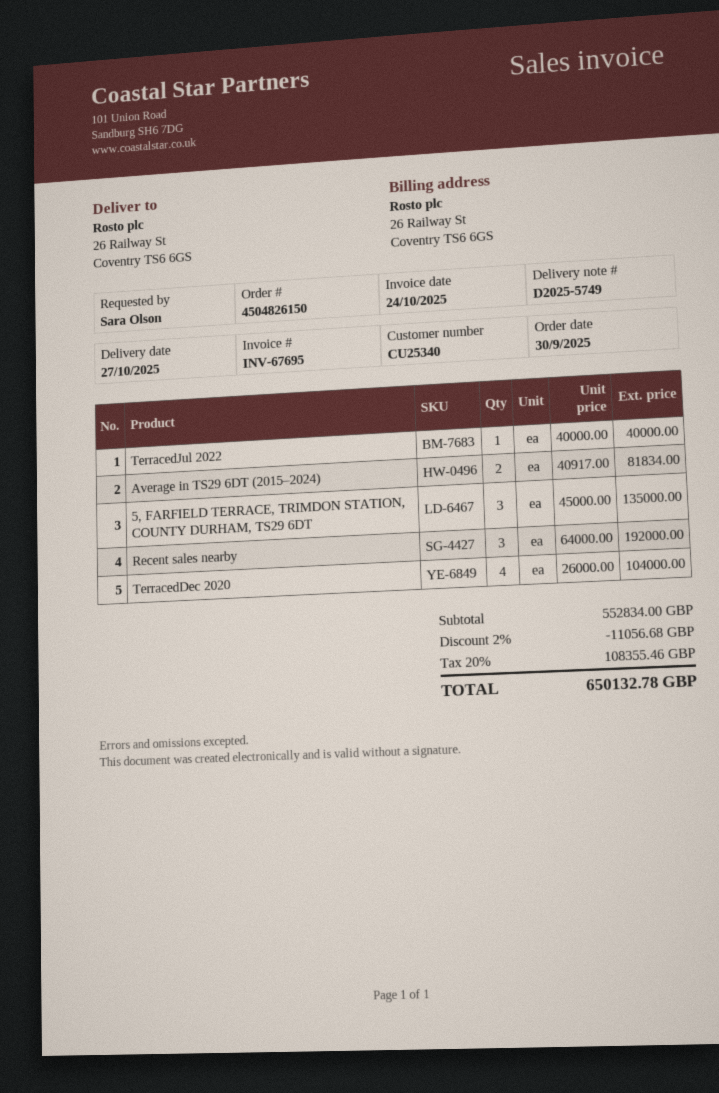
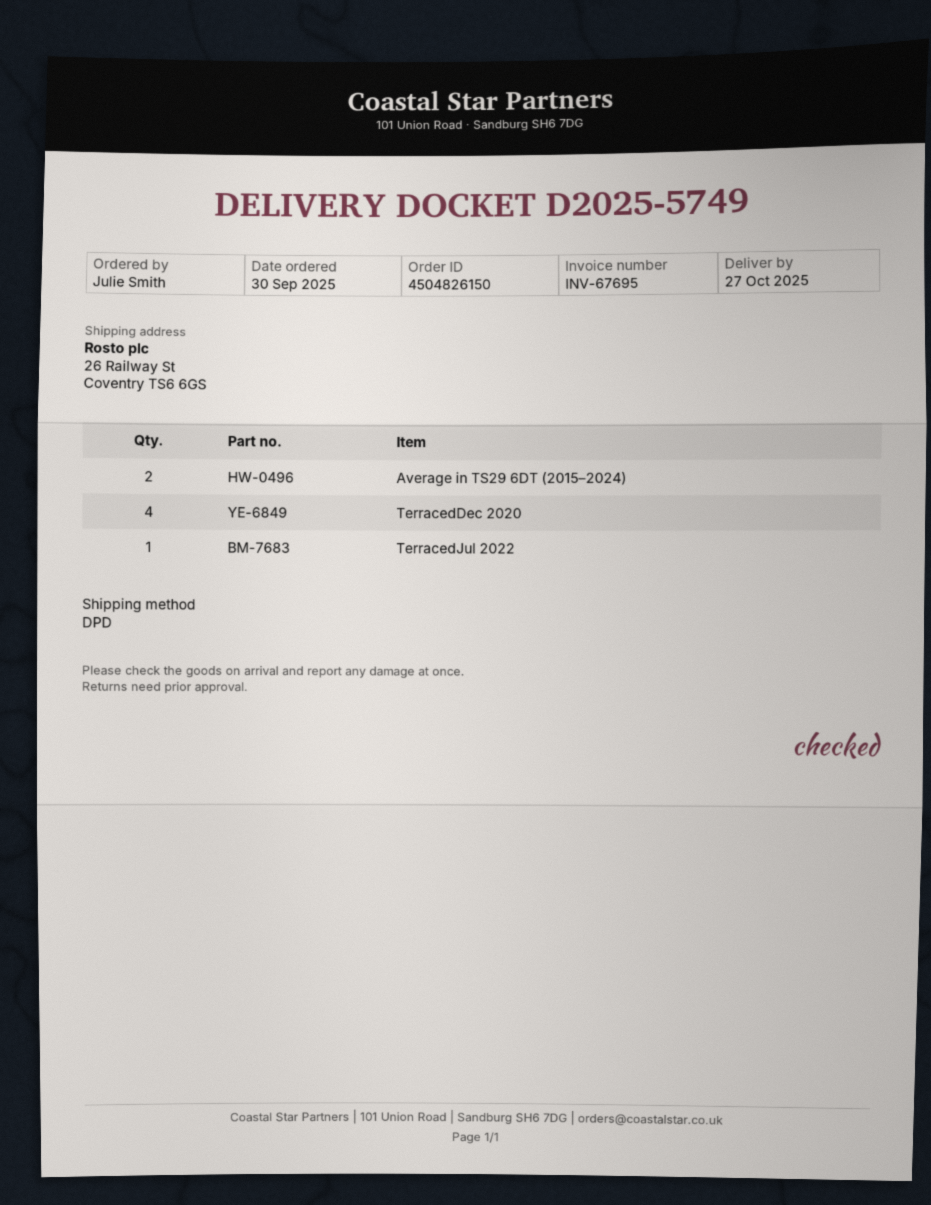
ordered by: Sara Olson -> Julie Smith
5, FARFIELD TERRACE, TRIMDON STATION, COUNTY DURHAM, TS29 6DT: 3 -> none
Recent sales nearby: 3 -> none

